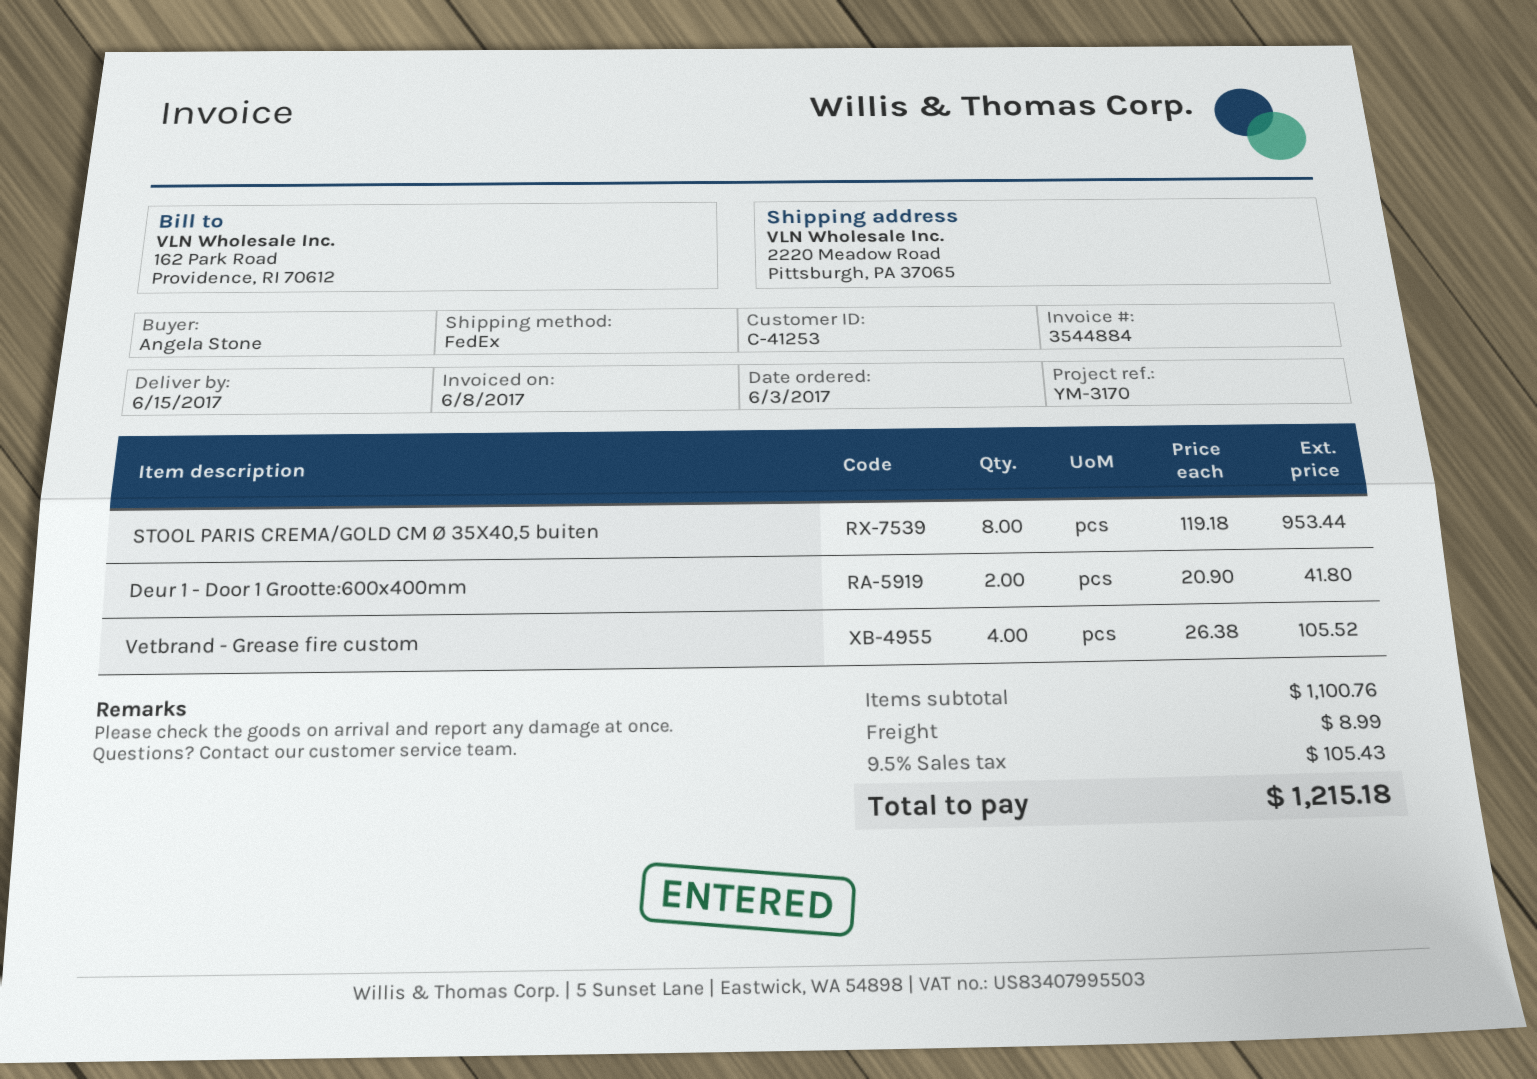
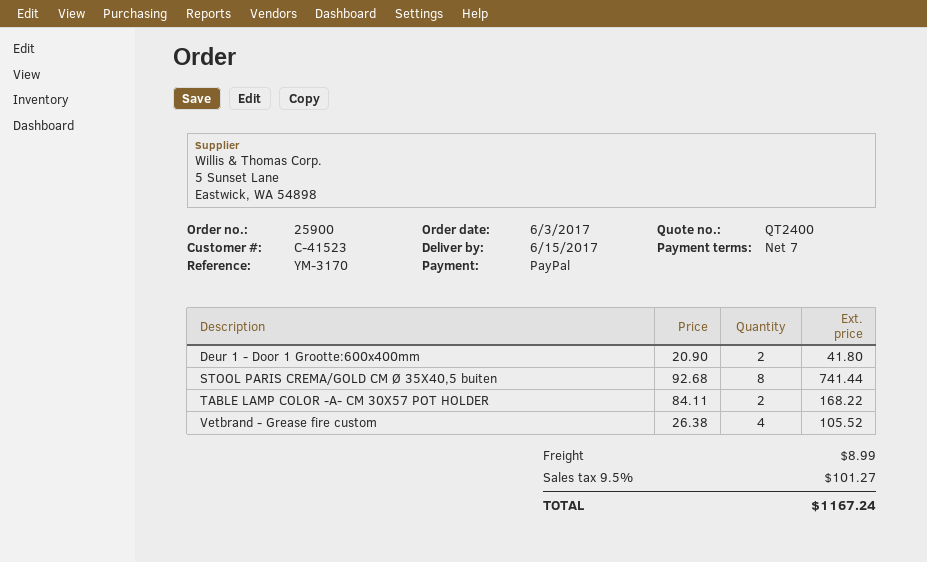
customer number: C-41253 -> C-41523
STOOL PARIS CREMA/GOLD CM Ø 35X40,5 buiten: 8 x 119.18 = 953.44 -> 8 x 92.68 = 741.44
TABLE LAMP COLOR -A- CM 30X57 POT HOLDER: none -> 2 x 84.11 = 168.22
tax: 9.5% = 105.43 -> 9.5% = 101.27
total: 1215.18 -> 1167.24

